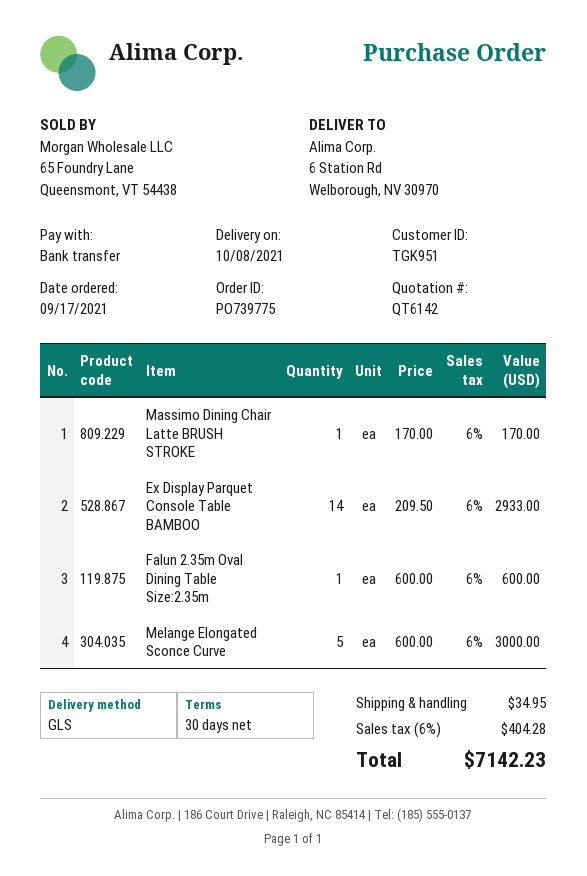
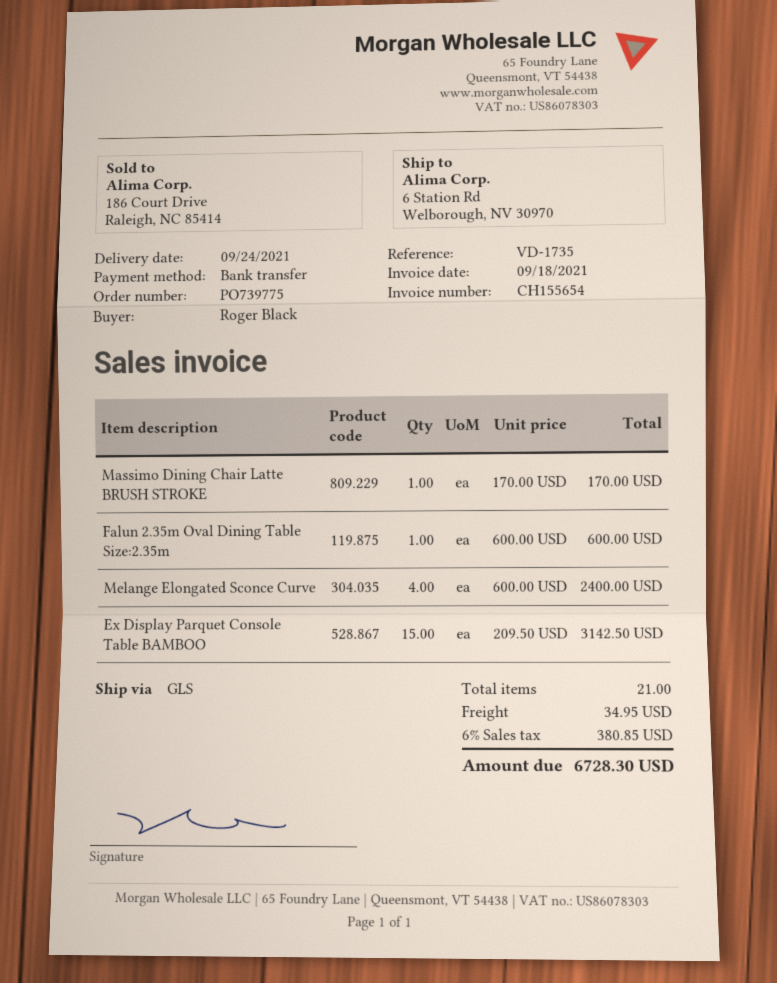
delivery date: 2021-10-08 -> 2021-09-24
Ex Display Parquet Console Table BAMBOO: 14 x 209.50 = 2933.00 -> 15 x 209.50 = 3142.50
Melange Elongated Sconce Curve: 5 x 600.00 = 3000.00 -> 4 x 600.00 = 2400.00
tax: 6% = 404.28 -> 6% = 380.85
total: 7142.23 -> 6728.30

